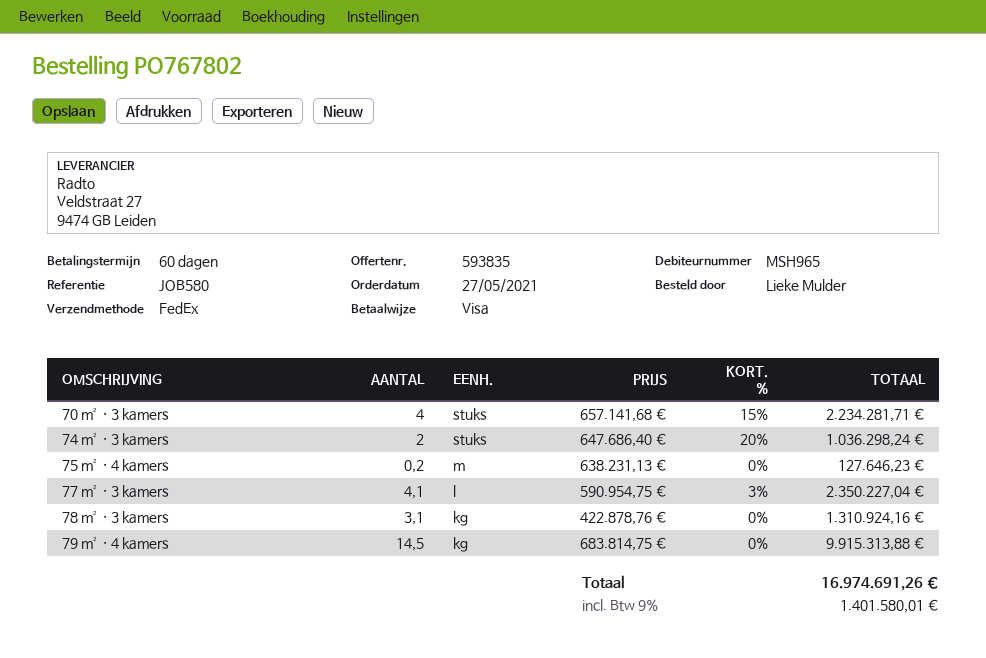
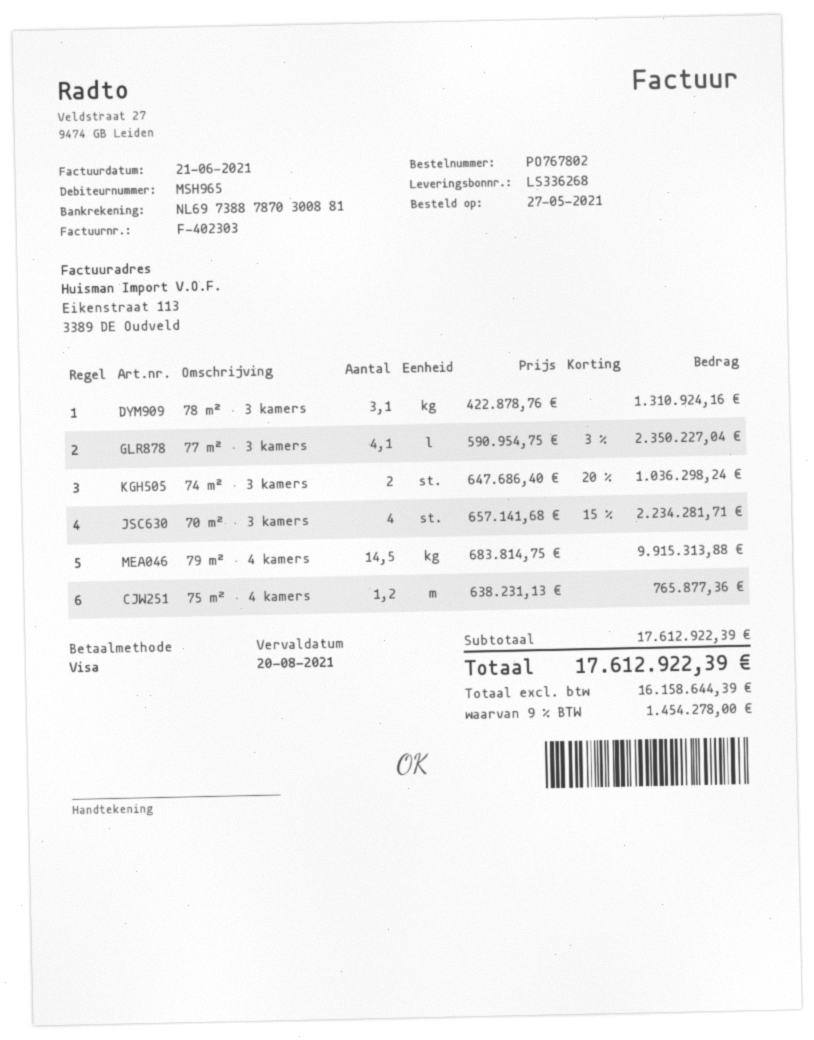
75 m² · 4 kamers: 0.2 x 638231.13 = 127646.23 -> 1.2 x 638231.13 = 765877.36
tax: 9% = 1401580.01 -> 9% = 1454278.00
total: 16974691.26 -> 17612922.39

